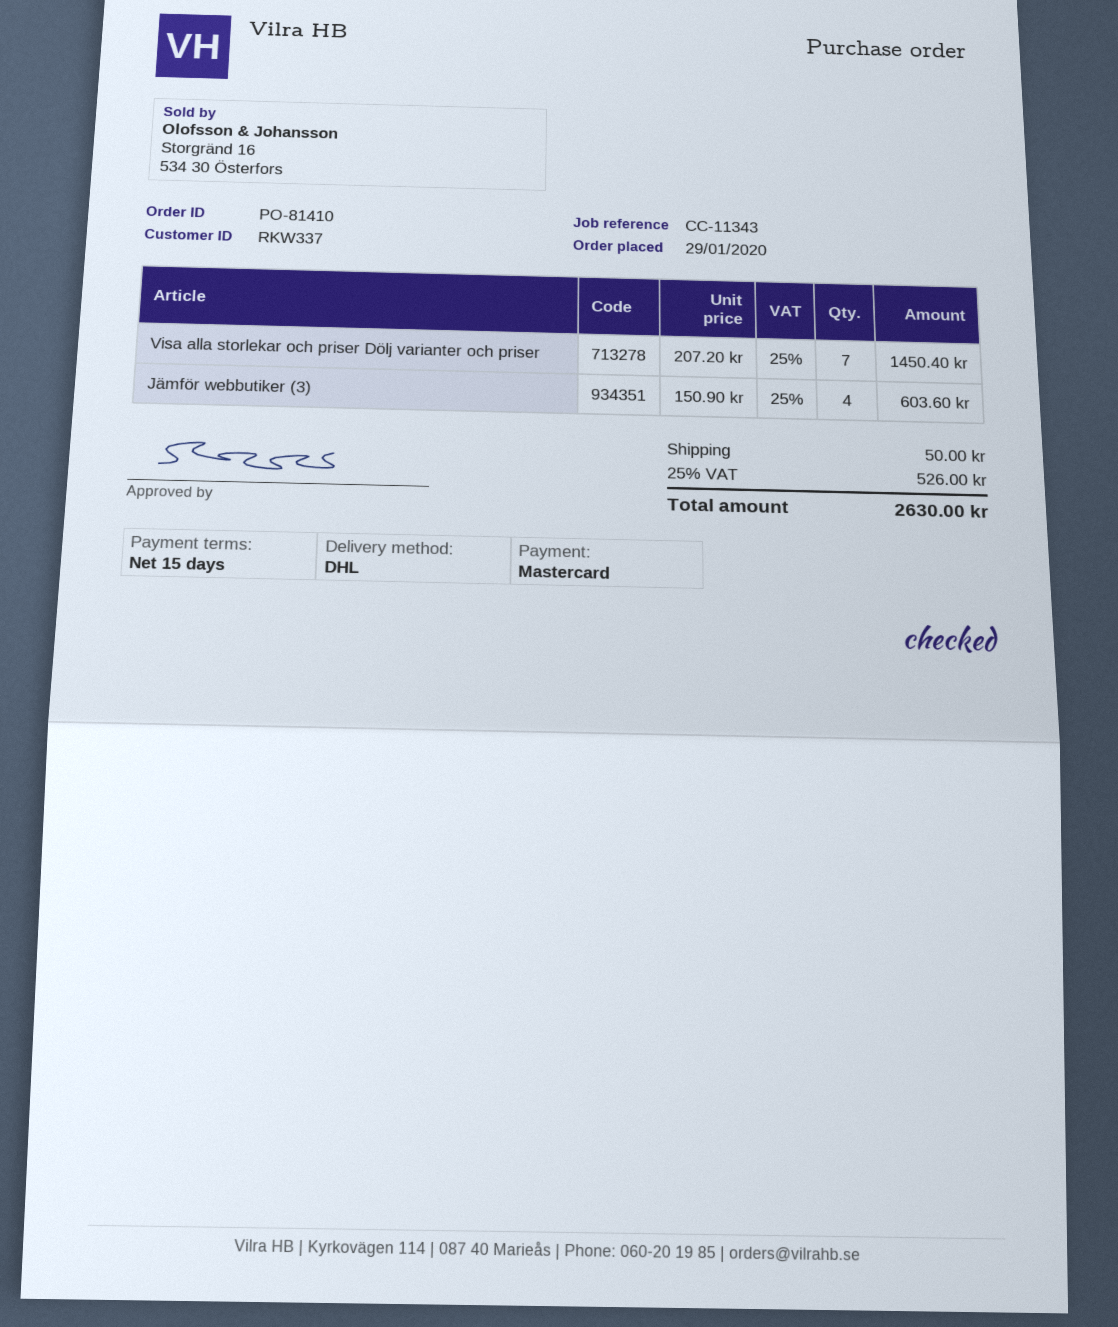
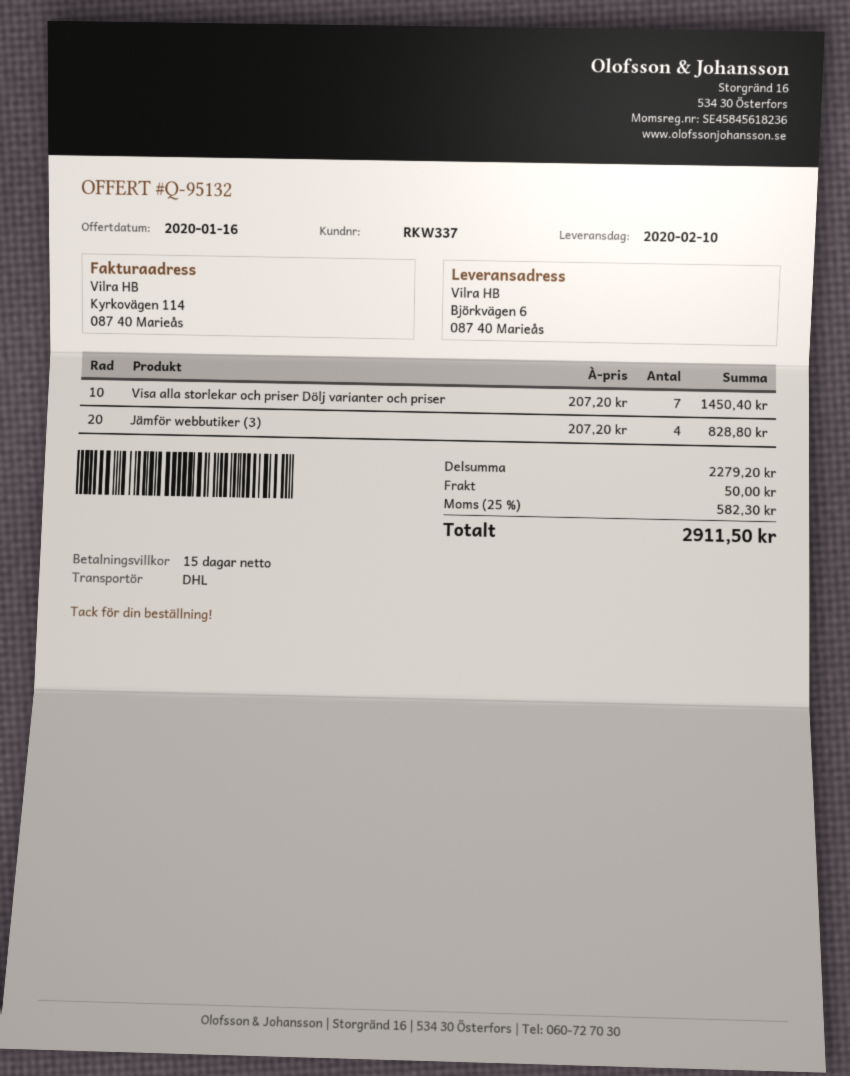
Jämför webbutiker (3): 4 x 150.90 = 603.60 -> 4 x 207.20 = 828.80
tax: 25% = 526.00 -> 25% = 582.30
total: 2630.00 -> 2911.50

